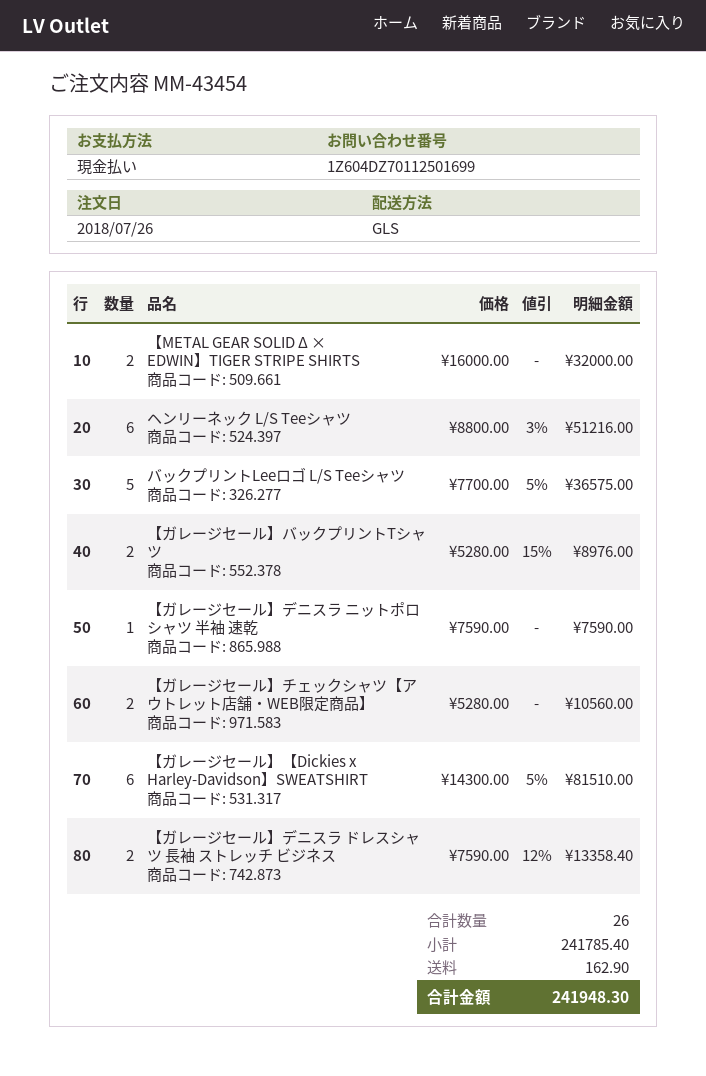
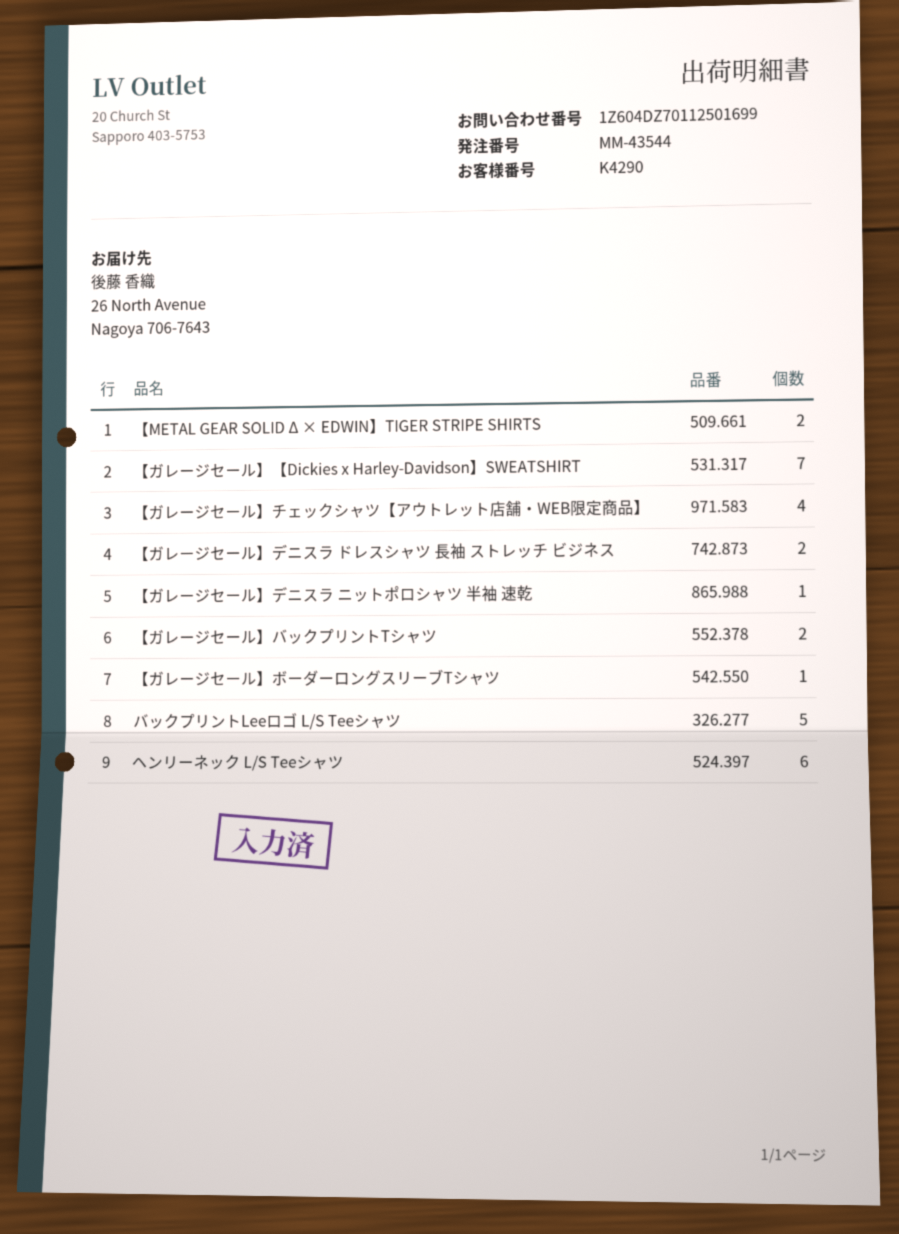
order number: MM-43454 -> MM-43544
【ガレージセール】チェックシャツ【アウトレット店舗・WEB限定商品】: 2 -> 4
【ガレージセール】【Dickies x Harley-Davidson】SWEATSHIRT: 6 -> 7
【ガレージセール】ボーダーロングスリーブTシャツ: none -> 1

